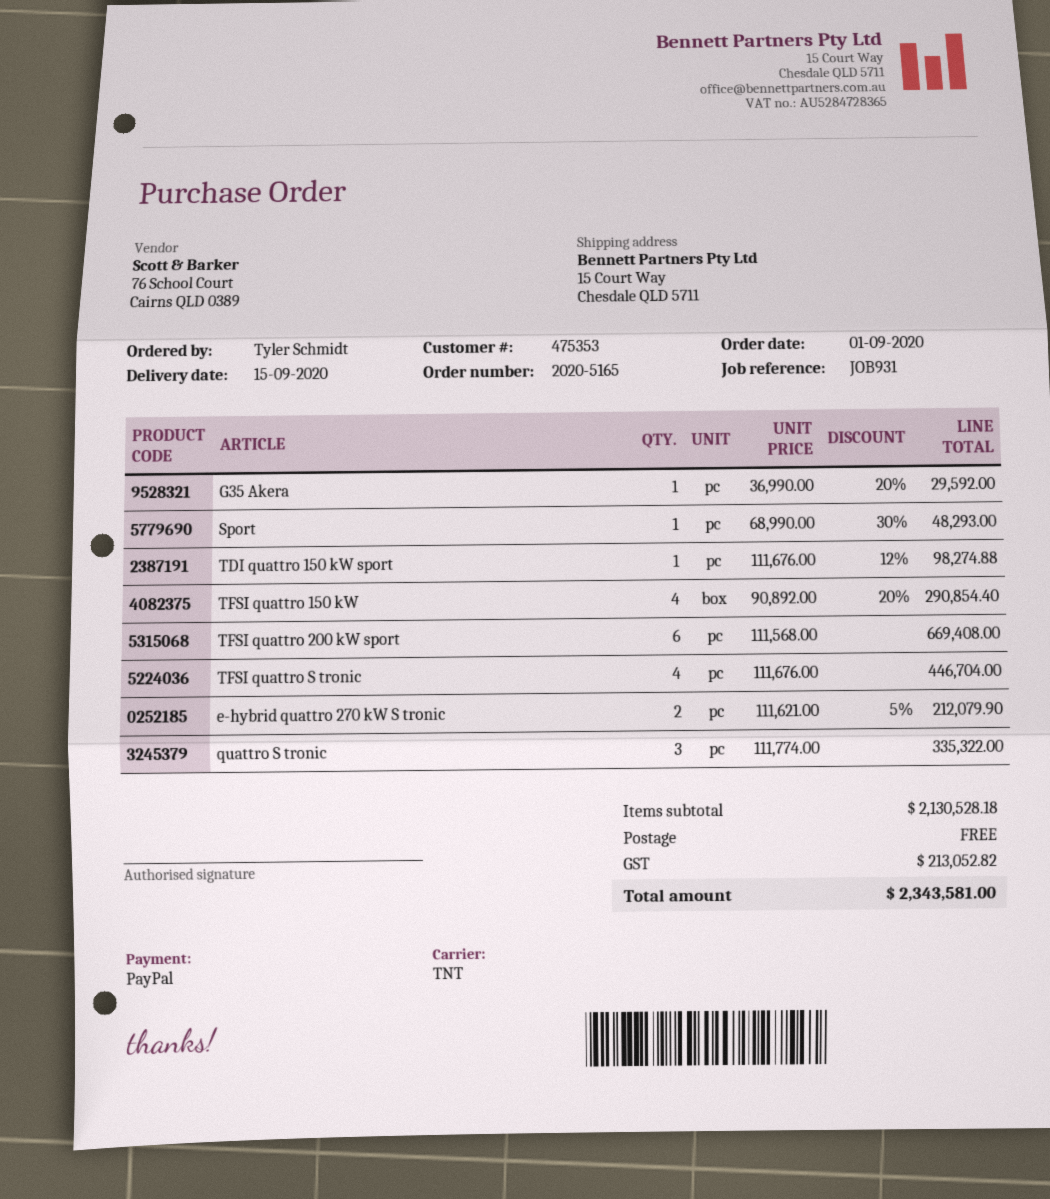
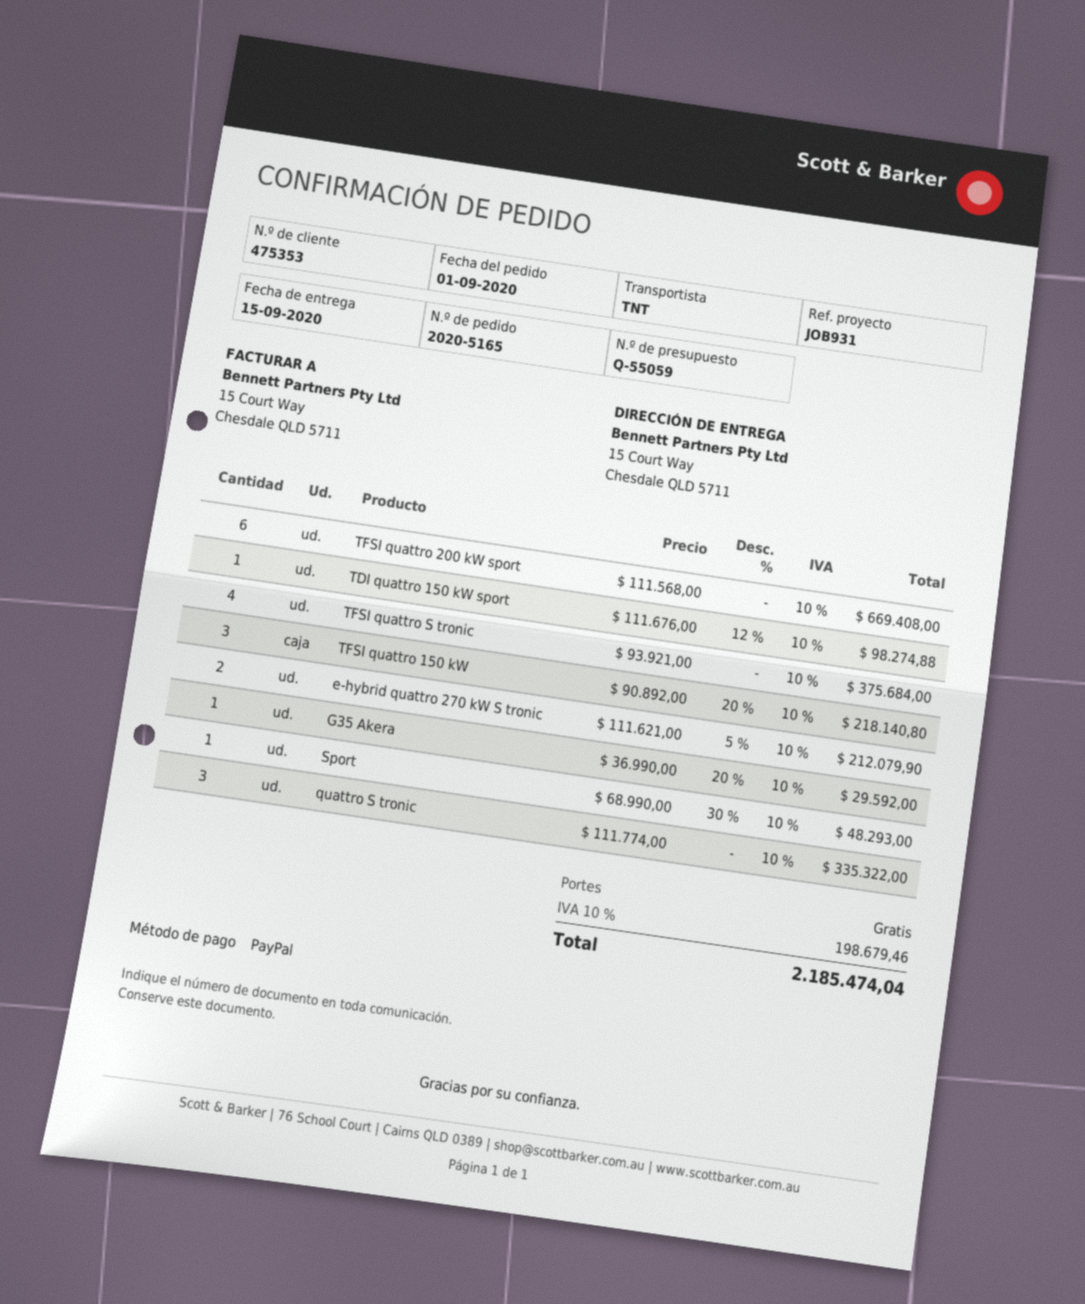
TFSI quattro 150 kW: 4 x 90892.00 - 20% = 290854.40 -> 3 x 90892.00 - 20% = 218140.80
TFSI quattro S tronic: 4 x 111676.00 = 446704.00 -> 4 x 93921.00 = 375684.00
tax: 213052.82 -> 198679.46
total: 2343581.00 -> 2185474.04

